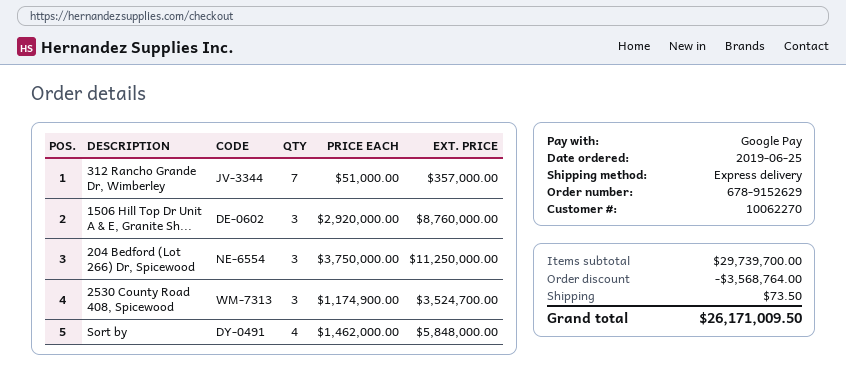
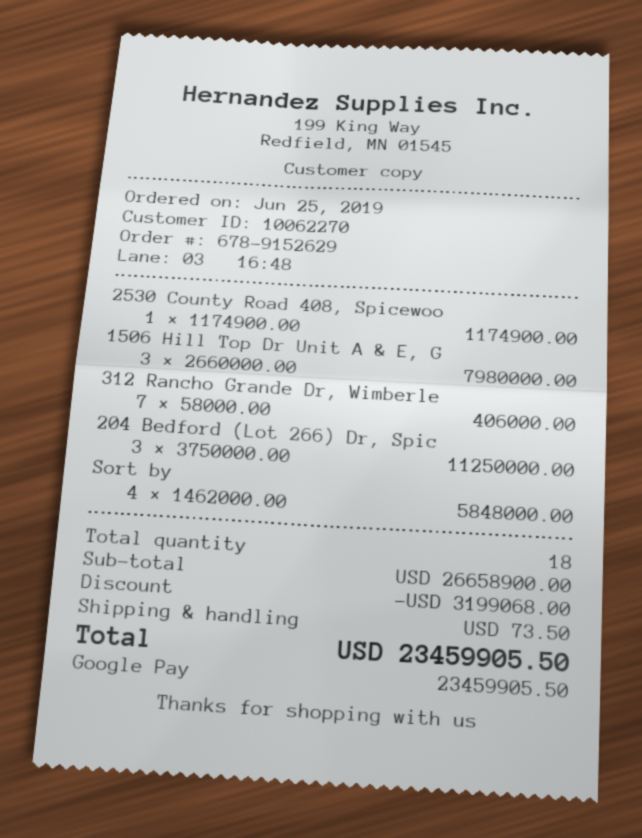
312 Rancho Grande Dr, Wimberley: 7 x 51000.00 = 357000.00 -> 7 x 58000.00 = 406000.00
1506 Hill Top Dr Unit A & E, Granite Sh...: 3 x 2920000.00 = 8760000.00 -> 3 x 2660000.00 = 7980000.00
2530 County Road 408, Spicewood: 3 x 1174900.00 = 3524700.00 -> 1 x 1174900.00 = 1174900.00
subtotal: 29739700.00 -> 26658900.00
discount: 3568764.00 -> 3199068.00
total: 26171009.50 -> 23459905.50

